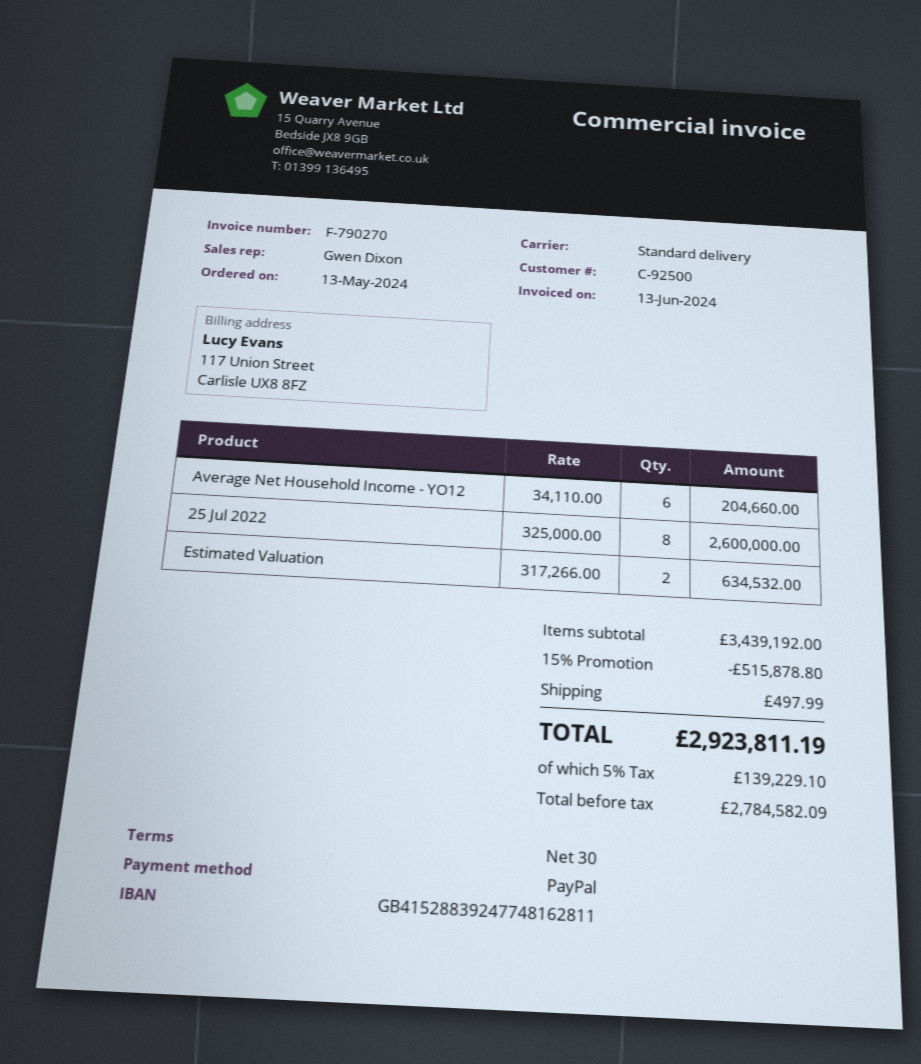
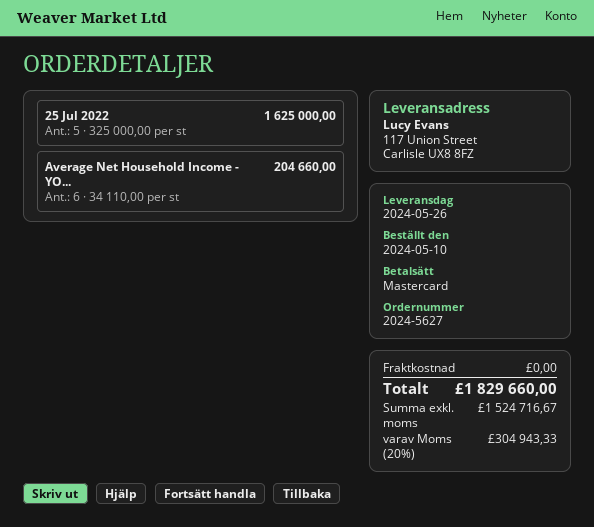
order date: 2024-05-13 -> 2024-05-10
payment method: PayPal -> Mastercard
25 Jul 2022: 8 x 325000.00 = 2600000.00 -> 5 x 325000.00 = 1625000.00
Estimated Valuation: 2 x 317266.00 = 634532.00 -> none
discount: 15% = 515878.80 -> none
shipping: 497.99 -> 0.00
net: 2784582.09 -> 1524716.67
tax: 5% = 139229.10 -> 20% = 304943.33
total: 2923811.19 -> 1829660.00

